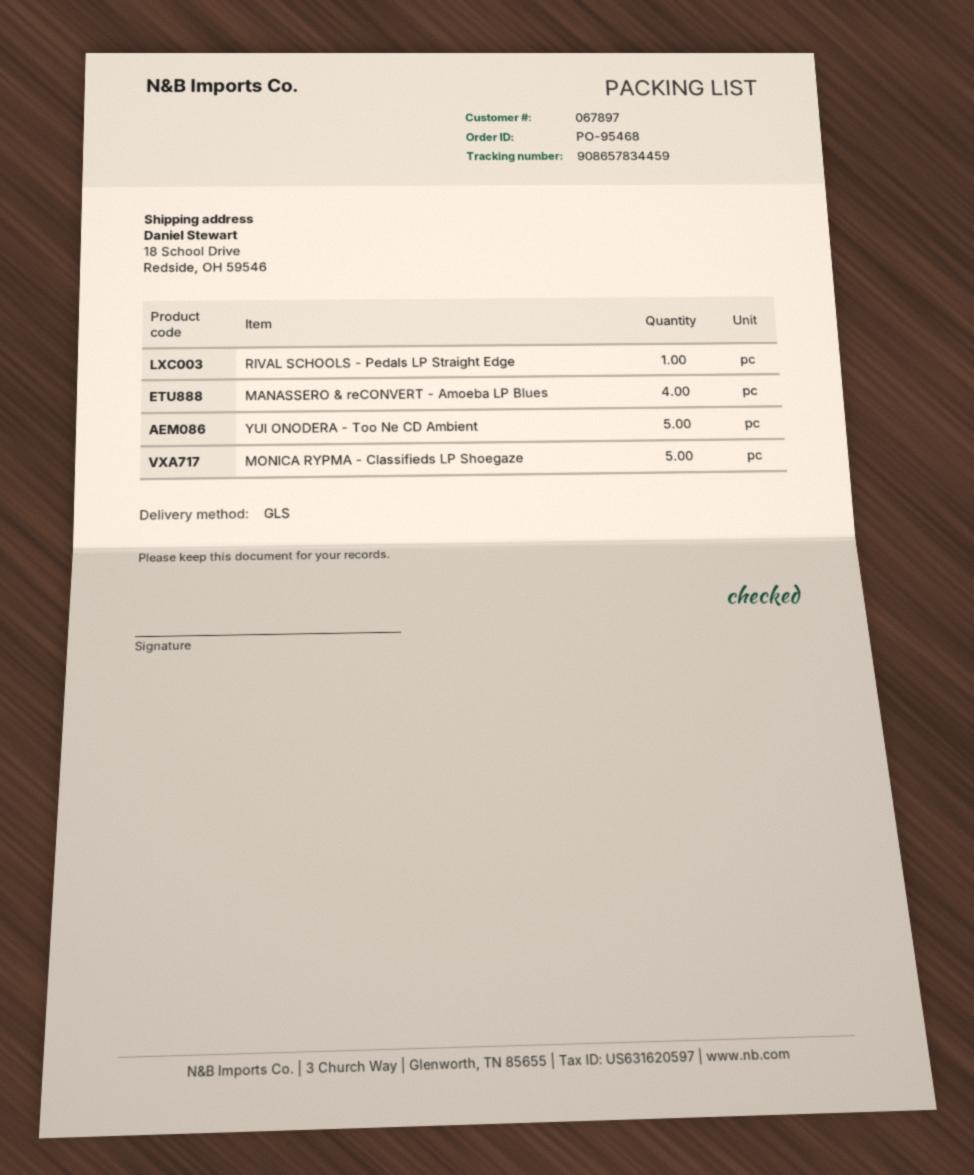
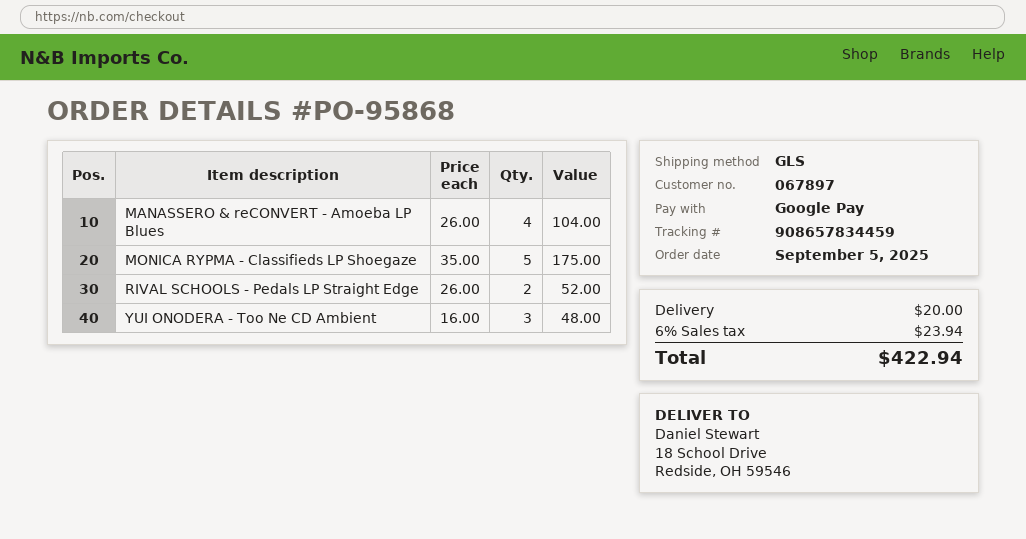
order number: PO-95468 -> PO-95868
RIVAL SCHOOLS - Pedals LP Straight Edge: 1 -> 2
YUI ONODERA - Too Ne CD Ambient: 5 -> 3

